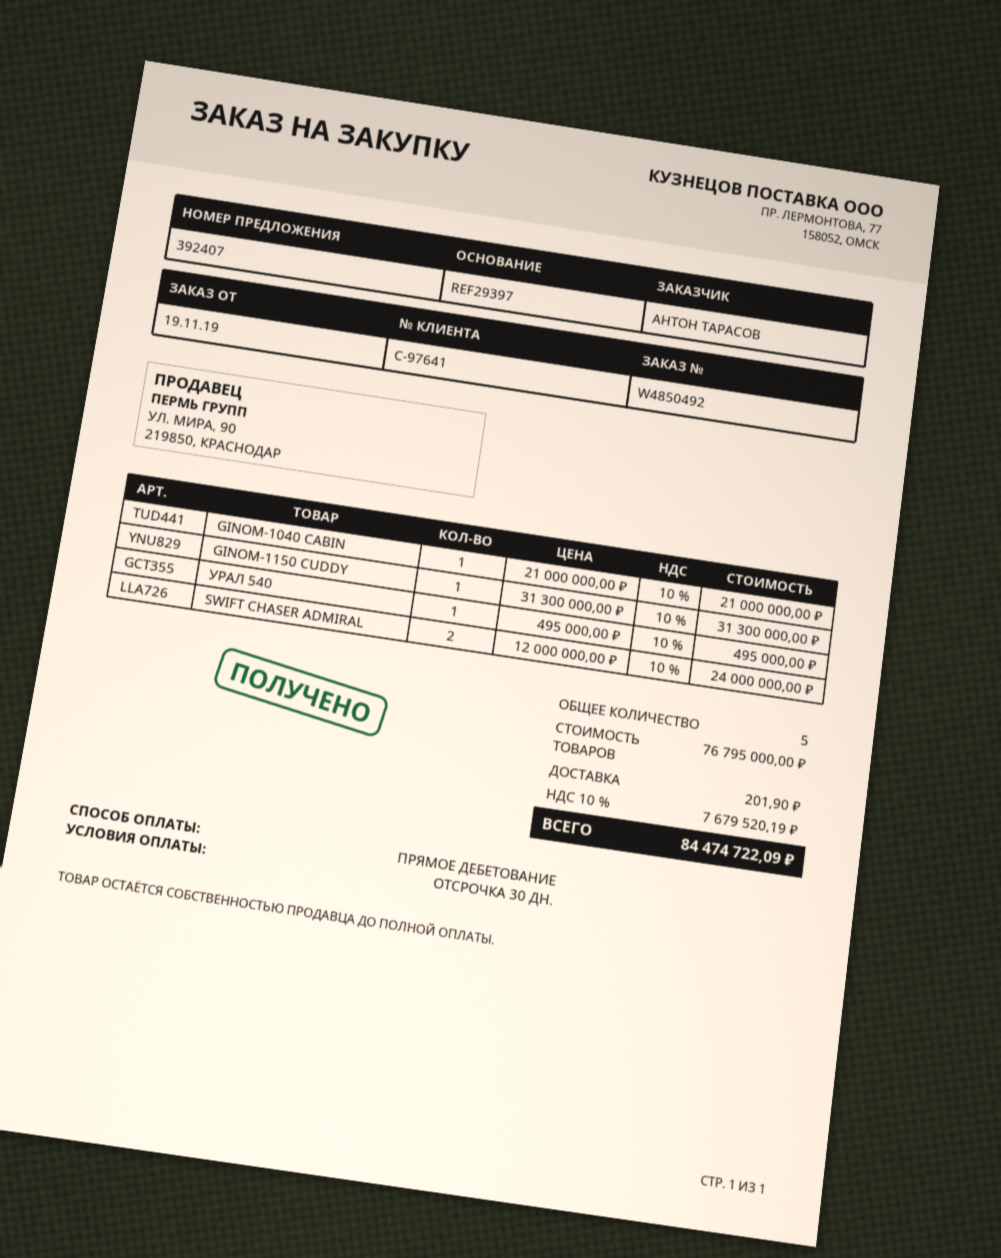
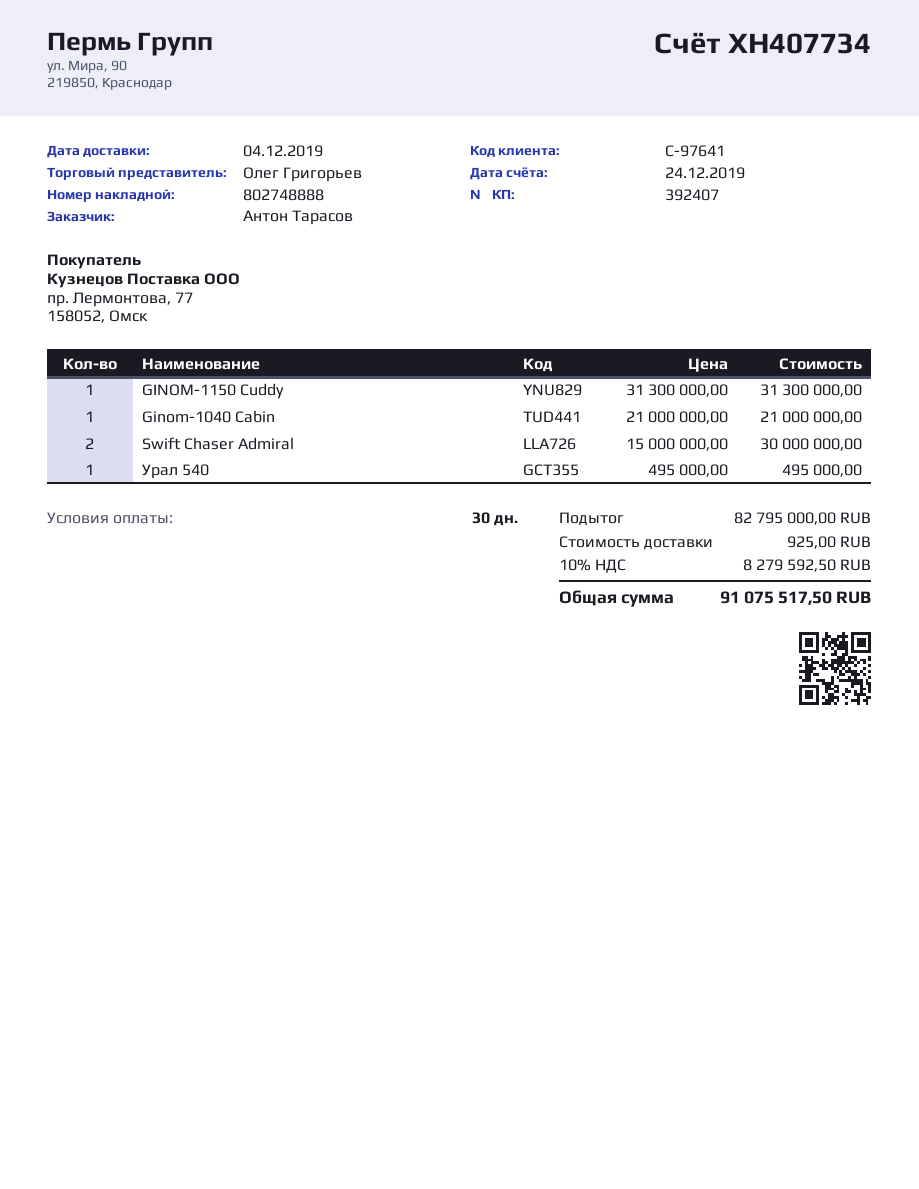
SWIFT CHASER ADMIRAL: 2 x 12000000.00 = 24000000.00 -> 2 x 15000000.00 = 30000000.00
subtotal: 76795000.00 -> 82795000.00
shipping: 201.90 -> 925.00
tax: 10% = 7679520.19 -> 10% = 8279592.50
total: 84474722.09 -> 91075517.50

